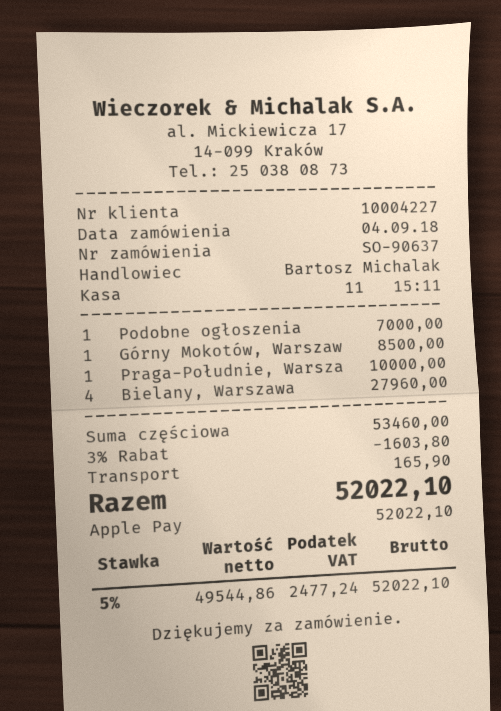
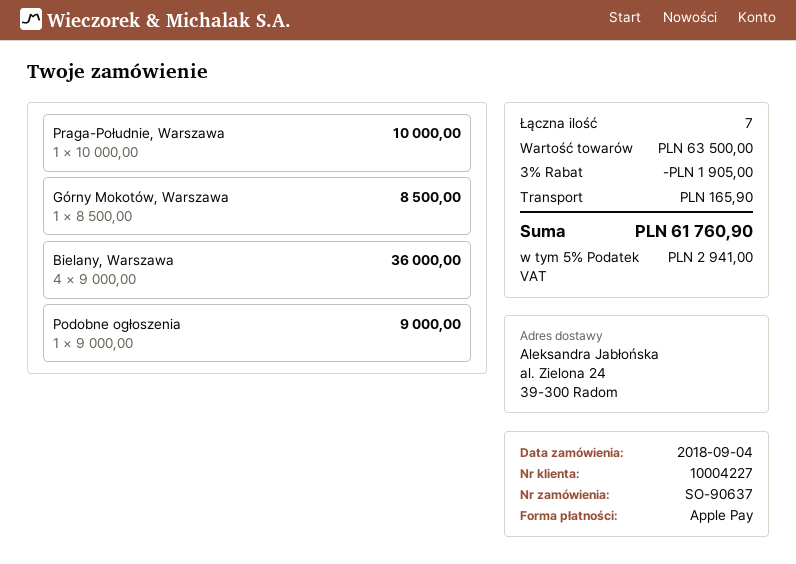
Podobne ogłoszenia: 1 for 7000.00 -> 1 for 9000.00
Bielany, Warszawa: 4 for 27960.00 -> 4 for 36000.00
subtotal: 53460.00 -> 63500.00
discount: 3% = 1603.80 -> 3% = 1905.00
tax: 5% = 2477.24 -> 5% = 2941.00
total: 52022.10 -> 61760.90

